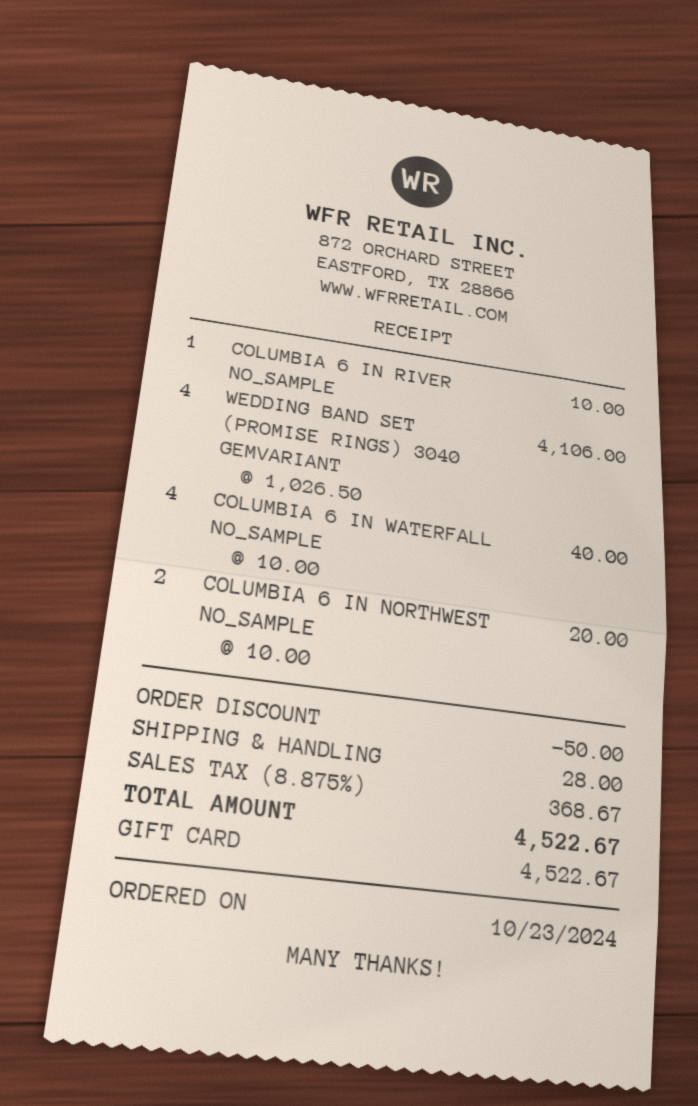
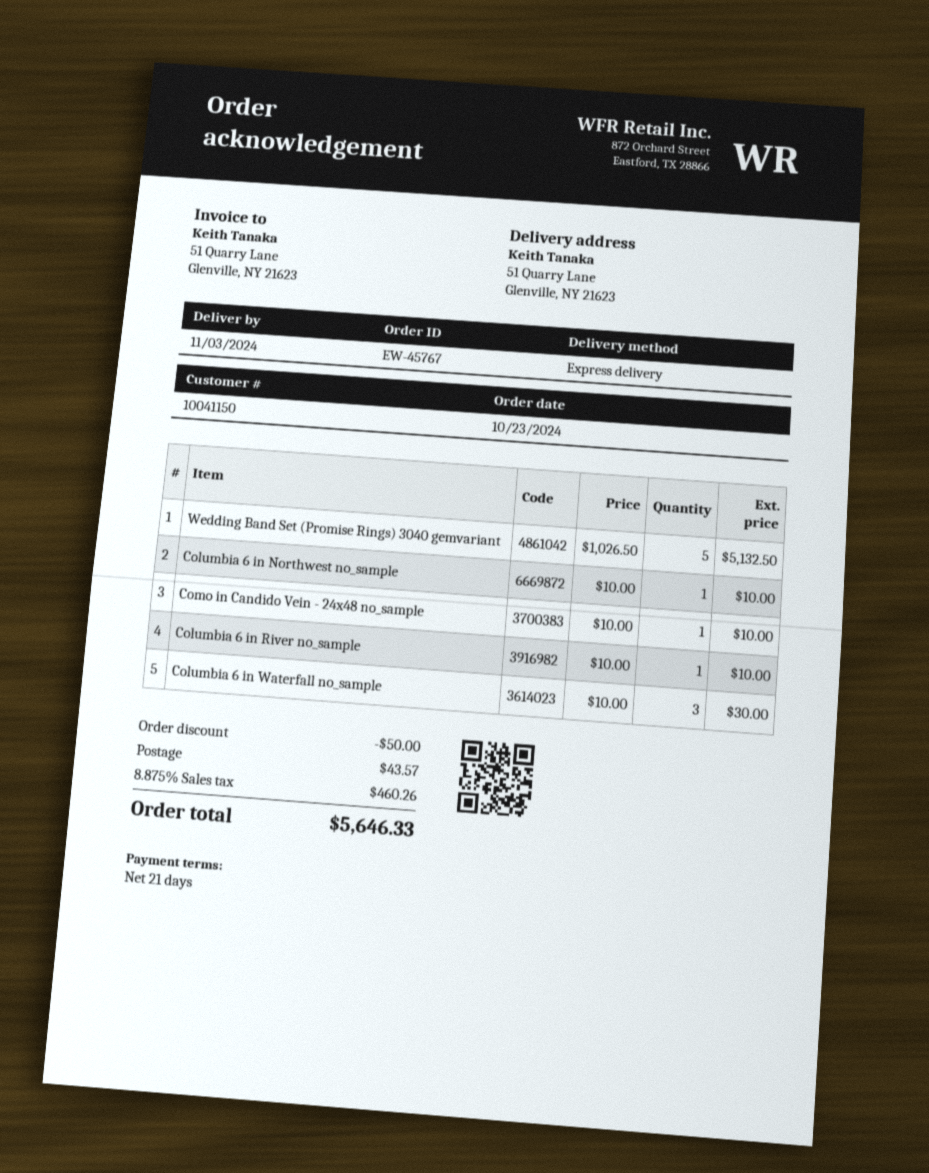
WEDDING BAND SET (PROMISE RINGS) 3040 GEMVARIANT: 4 x 1026.50 = 4106.00 -> 5 x 1026.50 = 5132.50
COLUMBIA 6 IN WATERFALL NO_SAMPLE: 4 x 10.00 = 40.00 -> 3 x 10.00 = 30.00
COLUMBIA 6 IN NORTHWEST NO_SAMPLE: 2 x 10.00 = 20.00 -> 1 x 10.00 = 10.00
Como in Candido Vein - 24x48 no_sample: none -> 1 x 10.00 = 10.00
shipping: 28.00 -> 43.57
tax: 8.875% = 368.67 -> 8.875% = 460.26
total: 4522.67 -> 5646.33

